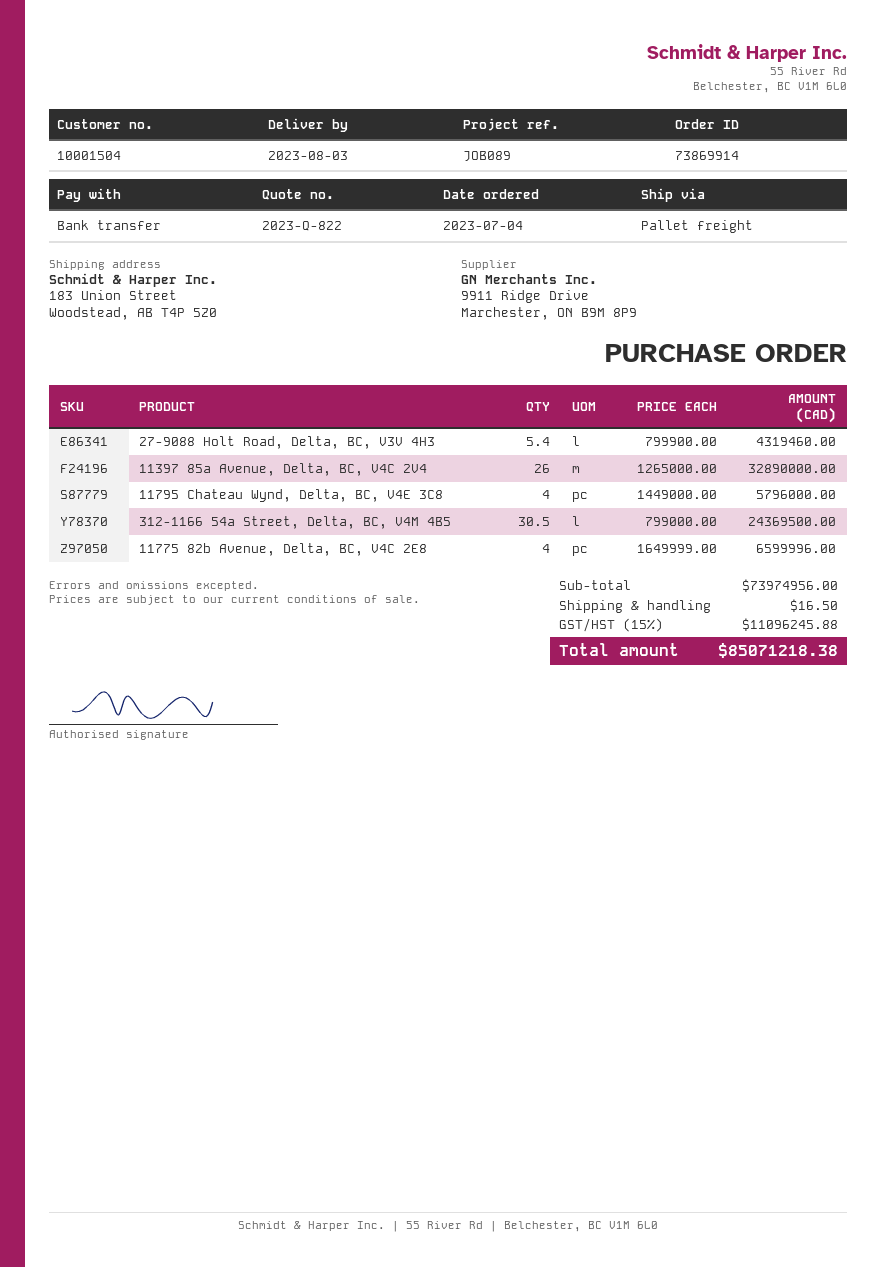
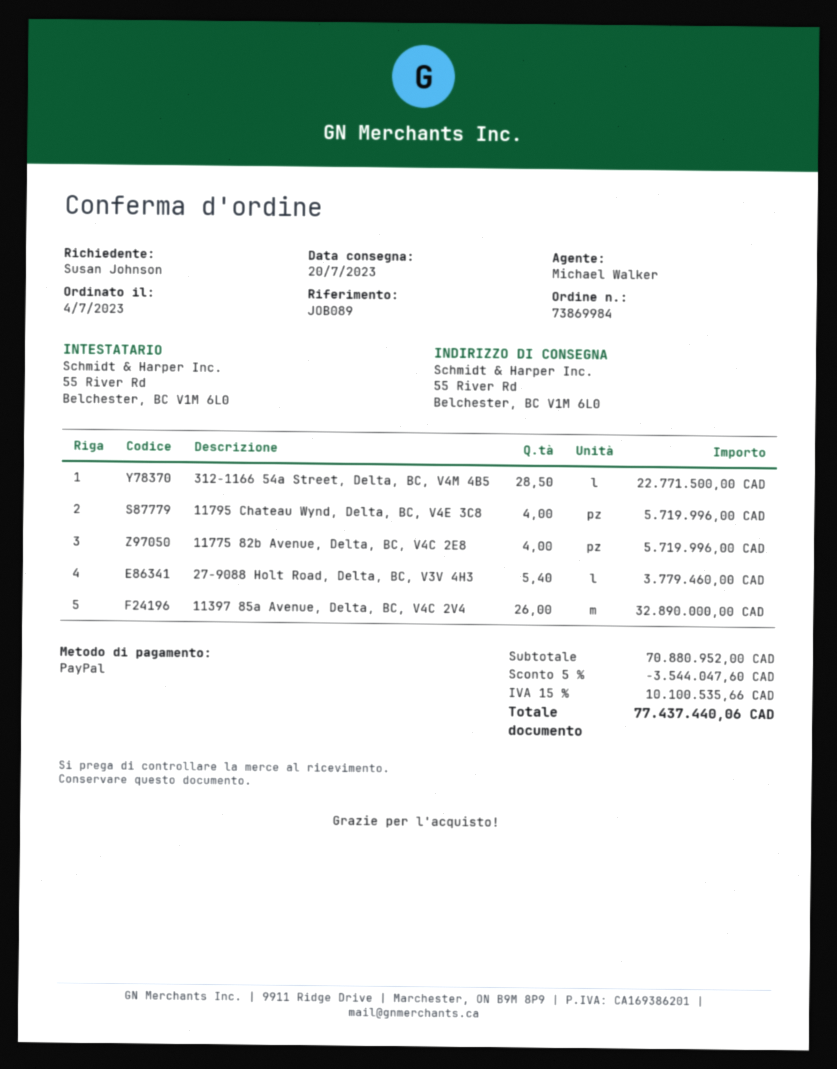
order number: 73869914 -> 73869984
delivery date: 2023-08-03 -> 2023-07-20
payment method: bank transfer -> PayPal
ship to: 183 Union Street, Woodstead, AB T4P 5Z0 -> 55 River Rd, Belchester, BC V1M 6L0
27-9088 Holt Road, Delta, BC, V3V 4H3: 5.4 for 4319460.00 -> 5.4 for 3779460.00
11795 Chateau Wynd, Delta, BC, V4E 3C8: 4 for 5796000.00 -> 4 for 5719996.00
312-1166 54a Street, Delta, BC, V4M 4B5: 30.5 for 24369500.00 -> 28.5 for 22771500.00
11775 82b Avenue, Delta, BC, V4C 2E8: 4 for 6599996.00 -> 4 for 5719996.00
subtotal: 73974956.00 -> 70880952.00
discount: none -> 5% = 3544047.60
shipping: 16.50 -> none
tax: 15% = 11096245.88 -> 15% = 10100535.66
total: 85071218.38 -> 77437440.06

